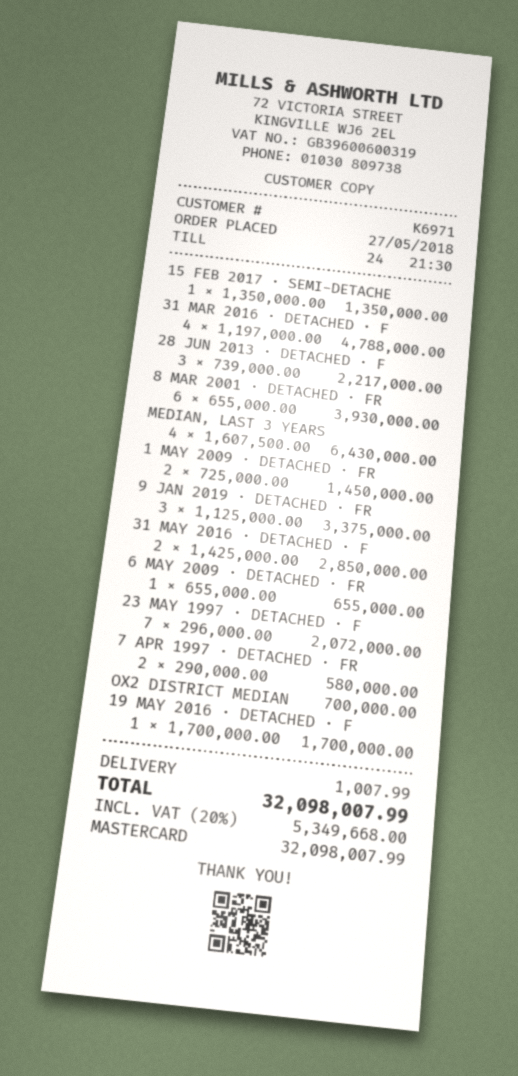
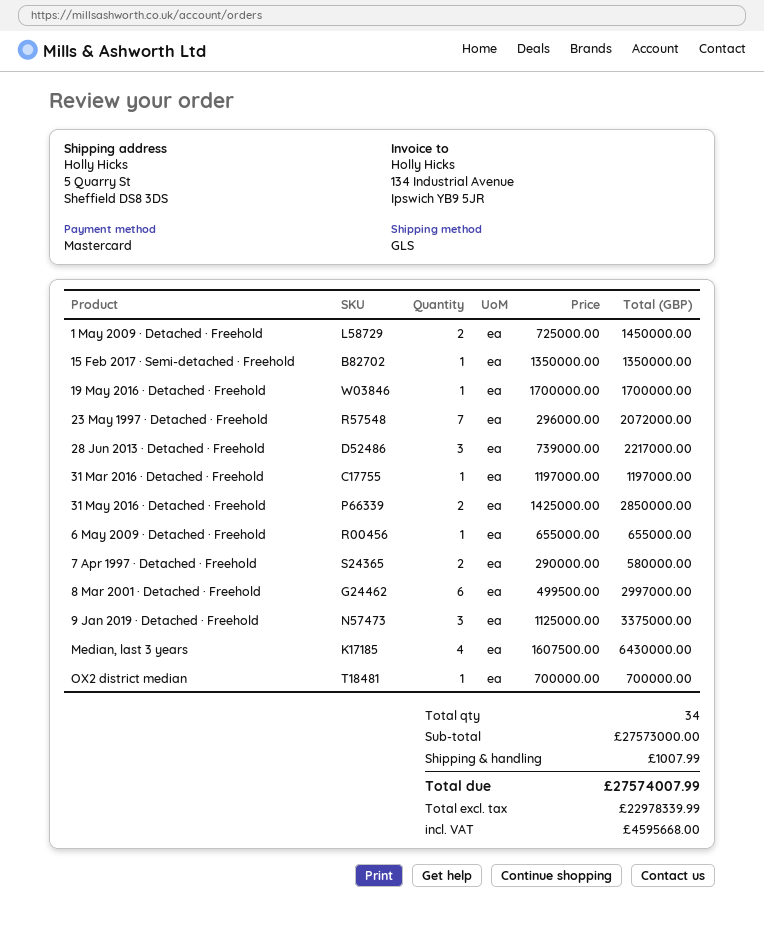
31 MAR 2016 · DETACHED · F: 4 x 1197000.00 = 4788000.00 -> 1 x 1197000.00 = 1197000.00
8 MAR 2001 · DETACHED · FR: 6 x 655000.00 = 3930000.00 -> 6 x 499500.00 = 2997000.00
tax: 5349668.00 -> 4595668.00
total: 32098007.99 -> 27574007.99

